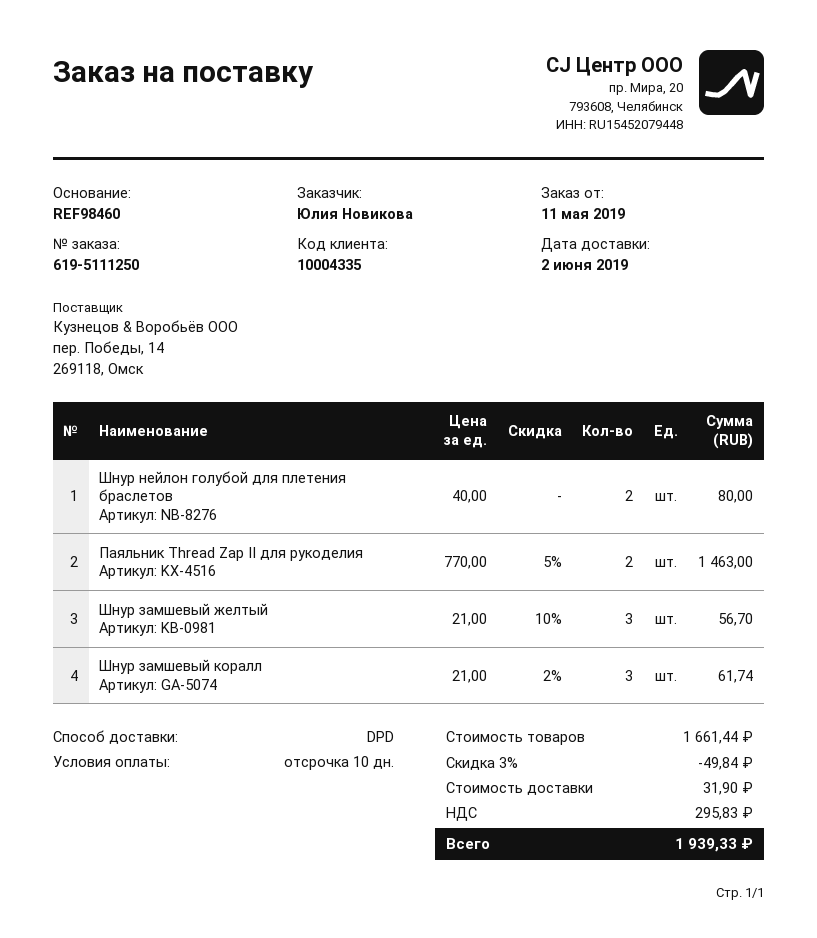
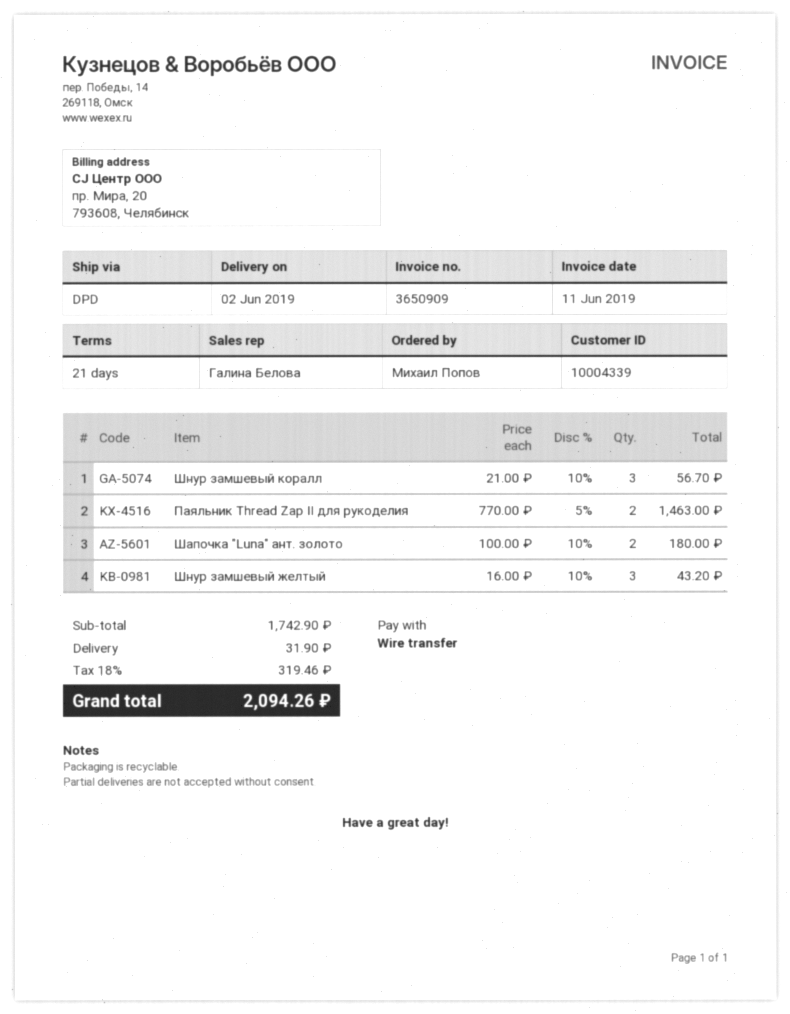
payment terms: 10 days -> 21 days
customer number: 10004335 -> 10004339
ordered by: Юлия Новикова -> Михаил Попов
Шнур нейлон голубой для плетения браслетов: 2 x 40.00 = 80.00 -> none
Шнур замшевый желтый: 3 x 21.00 - 10% = 56.70 -> 3 x 16.00 - 10% = 43.20
Шнур замшевый коралл: 3 x 21.00 - 2% = 61.74 -> 3 x 21.00 - 10% = 56.70
Шапочка "Luna" ант. золото: none -> 2 x 100.00 - 10% = 180.00
subtotal: 1661.44 -> 1742.90
discount: 3% = 49.84 -> none
tax: 295.83 -> 319.46
total: 1939.33 -> 2094.26

